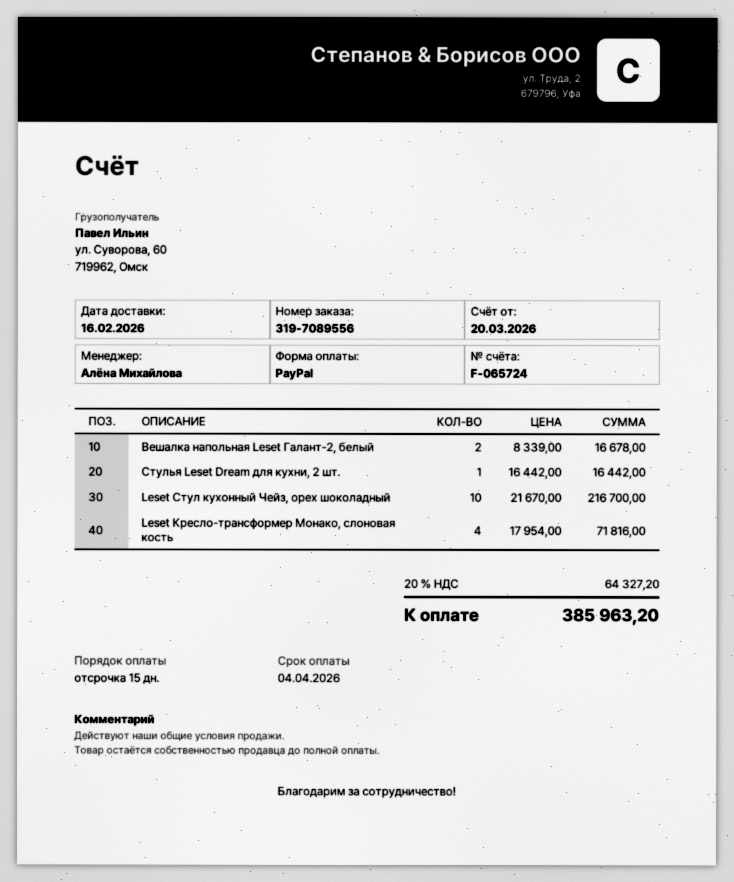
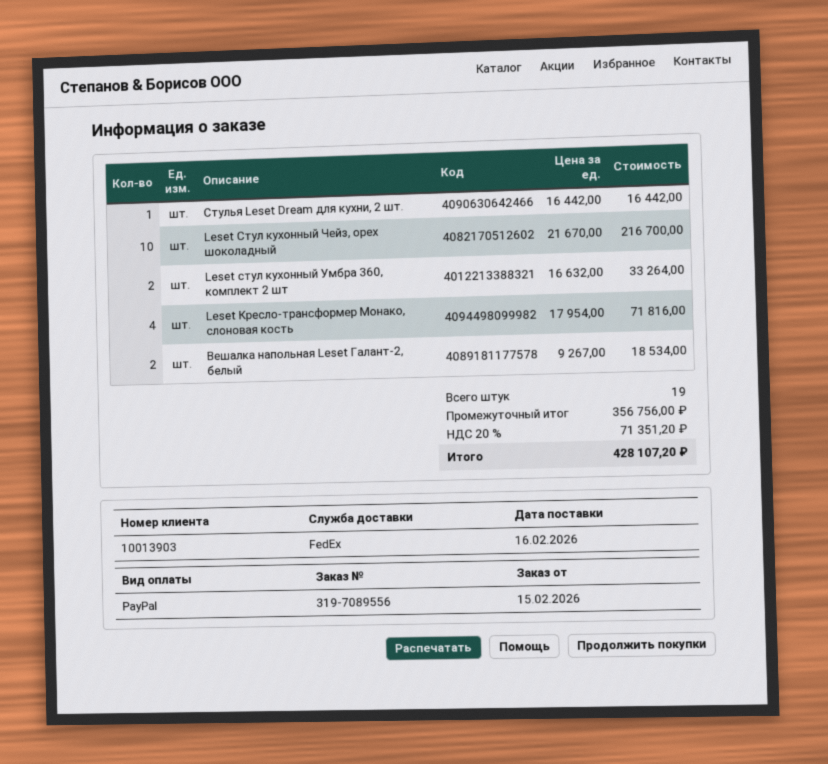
Вешалка напольная Leset Галант-2, белый: 2 x 8339.00 = 16678.00 -> 2 x 9267.00 = 18534.00
Leset стул кухонный Умбра 360, комплект 2 шт: none -> 2 x 16632.00 = 33264.00
tax: 20% = 64327.20 -> 20% = 71351.20
total: 385963.20 -> 428107.20

